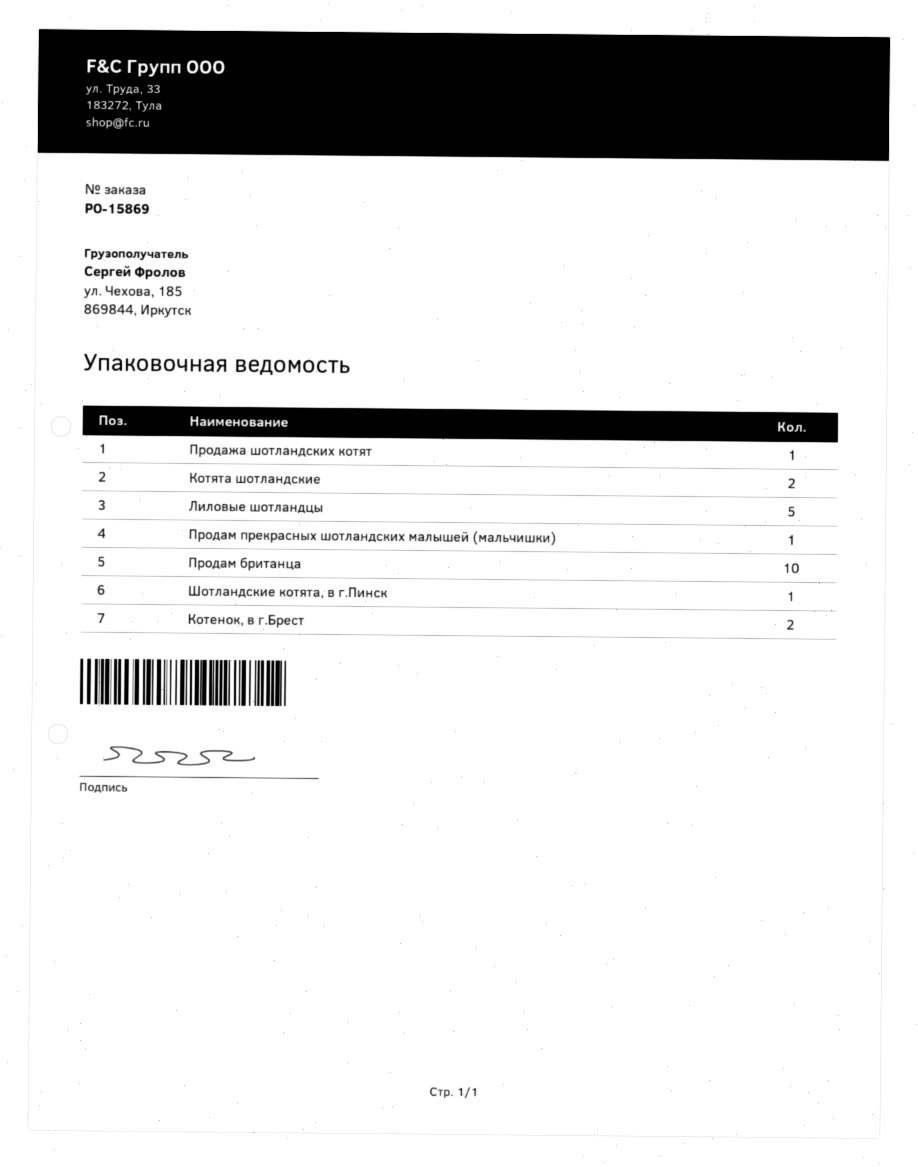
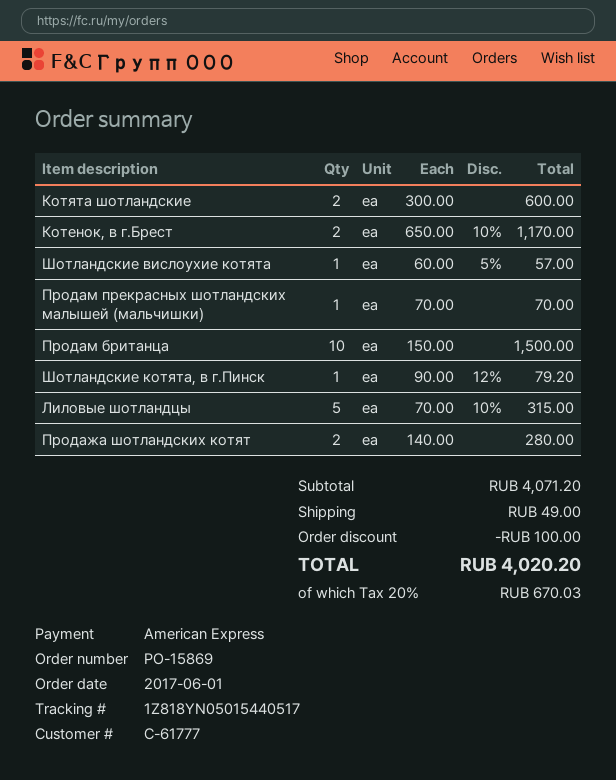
Продажа шотландских котят: 1 -> 2
Шотландские вислоухие котята: none -> 1

